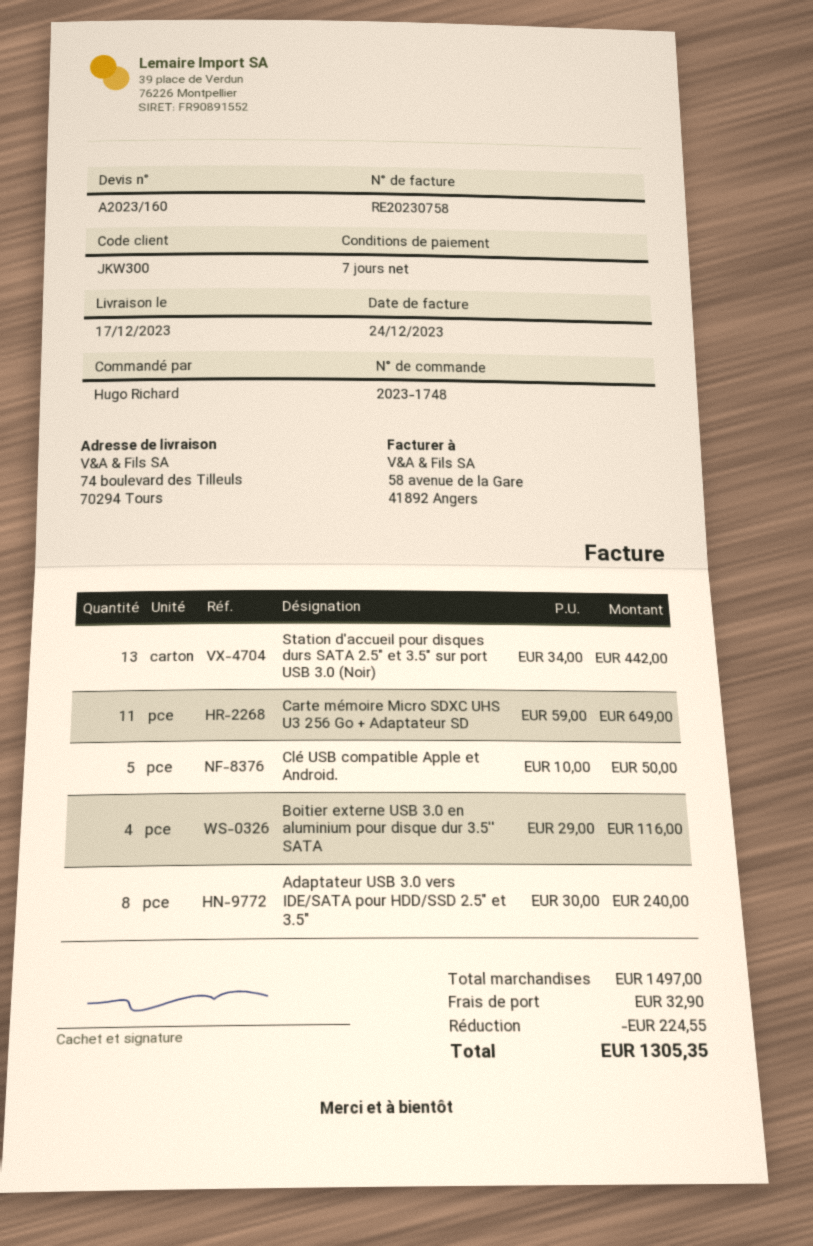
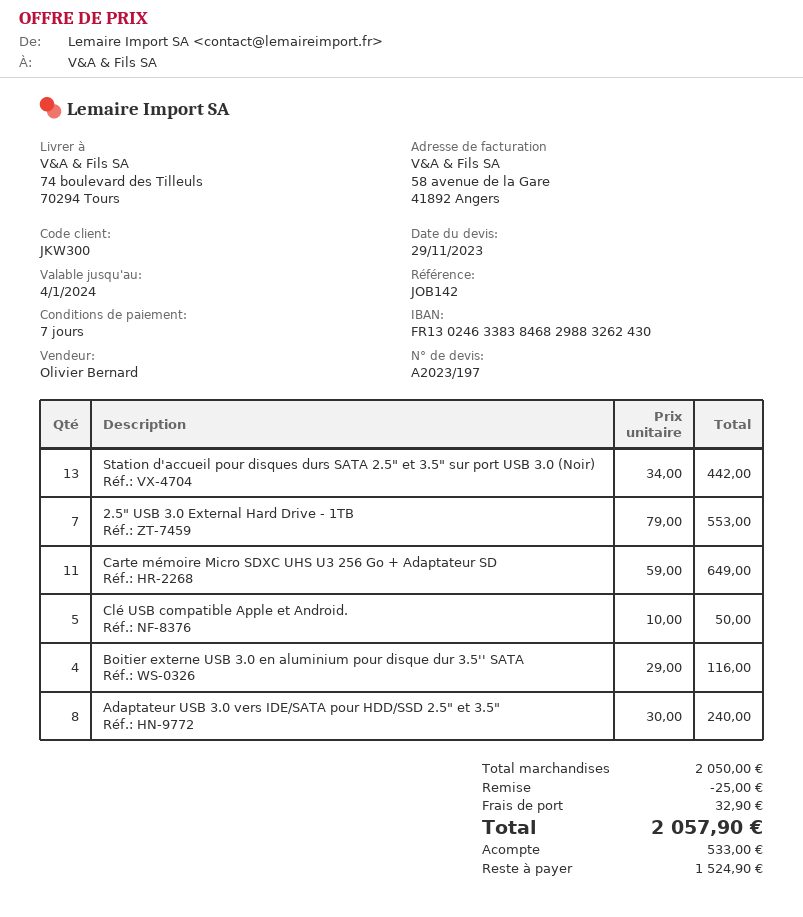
quote number: A2023/160 -> A2023/197
2.5" USB 3.0 External Hard Drive - 1TB: none -> 7 x 79.00 = 553.00
subtotal: 1497.00 -> 2050.00
discount: 224.55 -> 25.00
total: 1305.35 -> 2057.90

